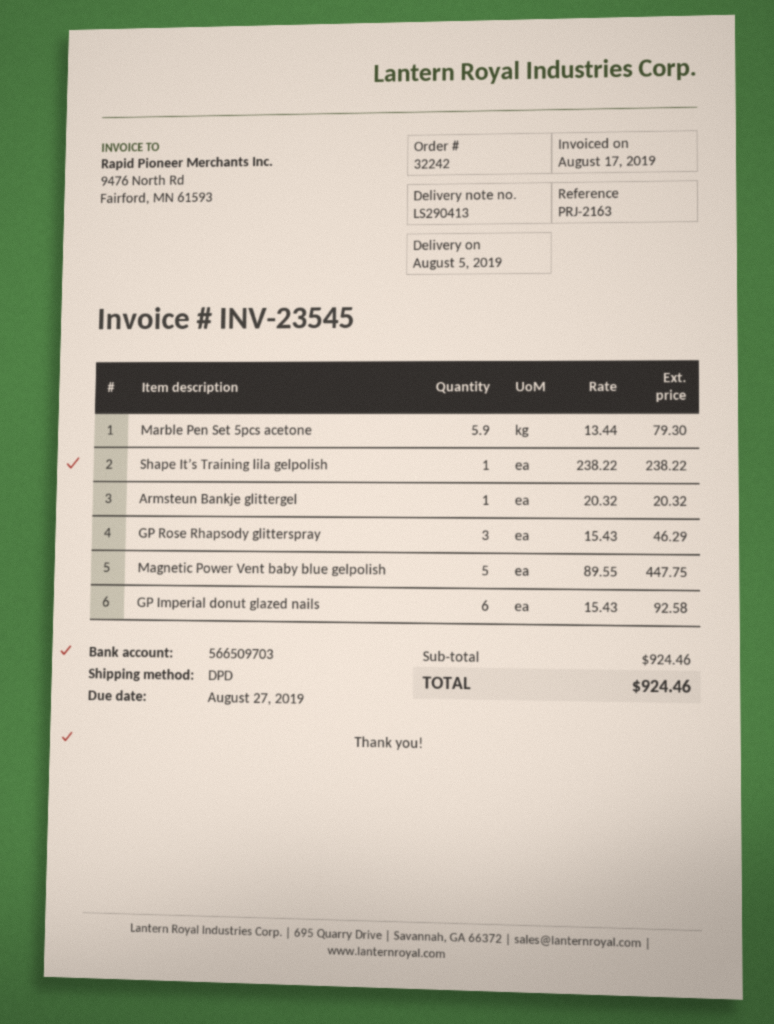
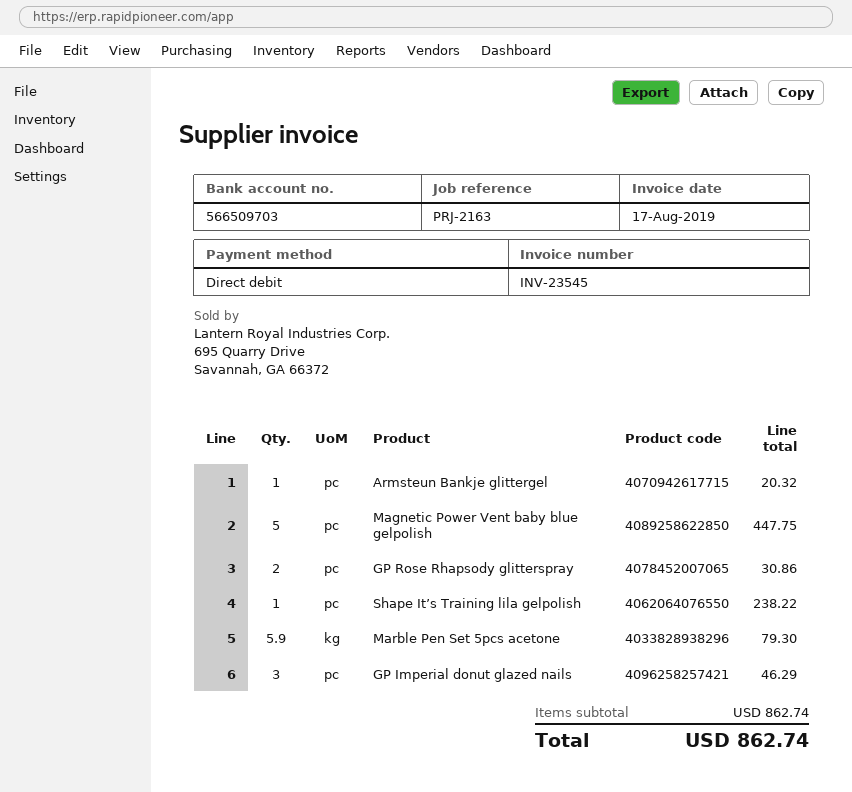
GP Rose Rhapsody glitterspray: 3 for 46.29 -> 2 for 30.86
GP Imperial donut glazed nails: 6 for 92.58 -> 3 for 46.29
subtotal: 924.46 -> 862.74
total: 924.46 -> 862.74

